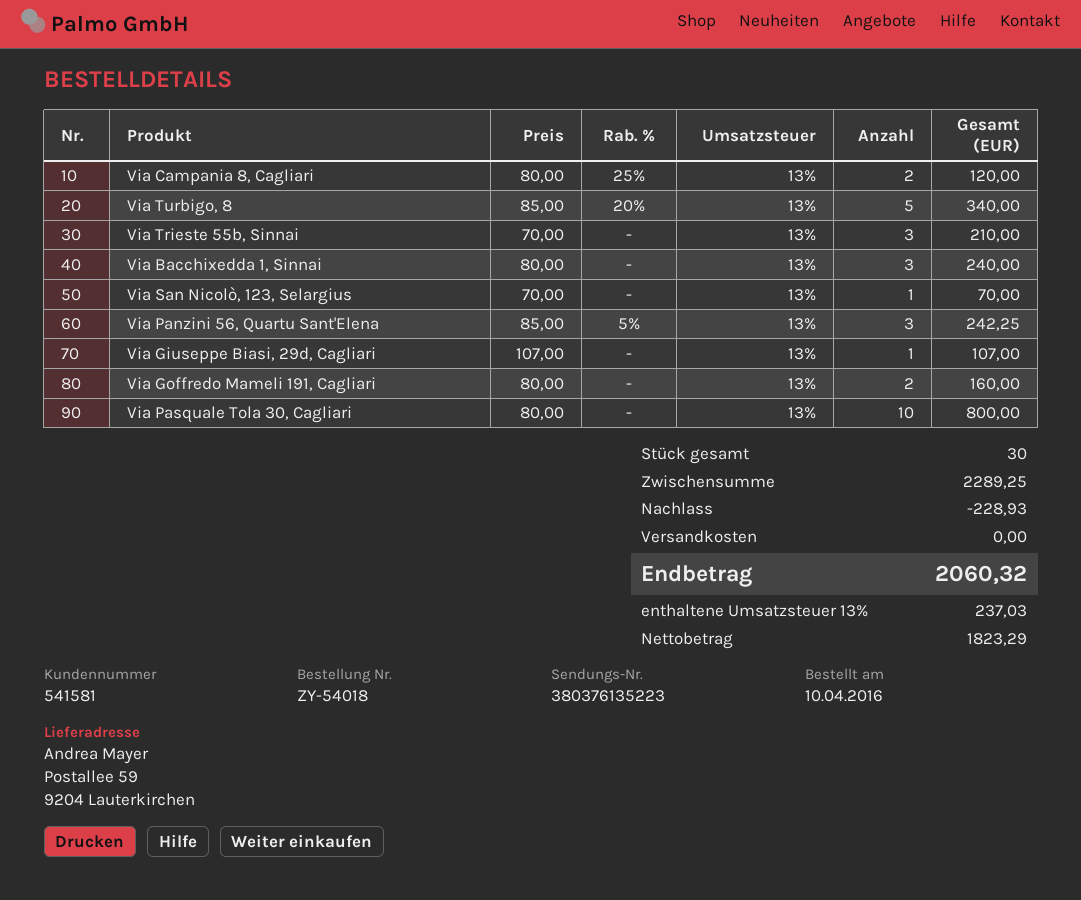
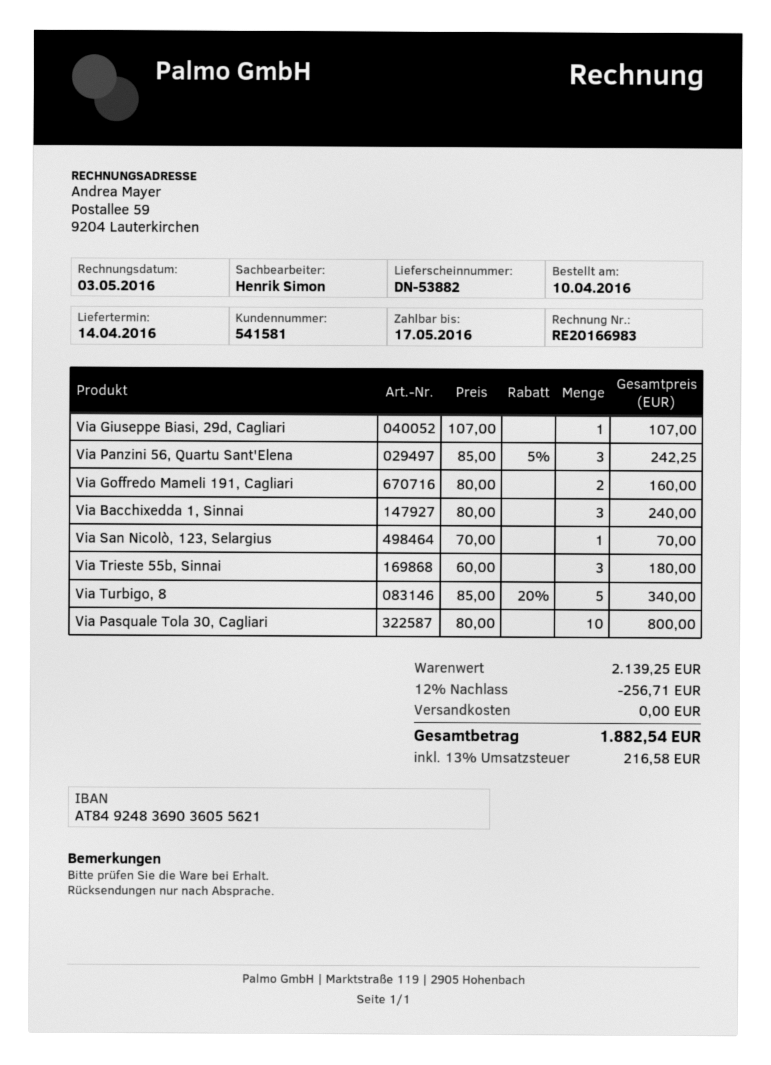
Via Campania 8, Cagliari: 2 x 80.00 - 25% = 120.00 -> none
Via Trieste 55b, Sinnai: 3 x 70.00 = 210.00 -> 3 x 60.00 = 180.00
subtotal: 2289.25 -> 2139.25
discount: 228.93 -> 256.71
tax: 13% = 237.03 -> 13% = 216.58
total: 2060.32 -> 1882.54

